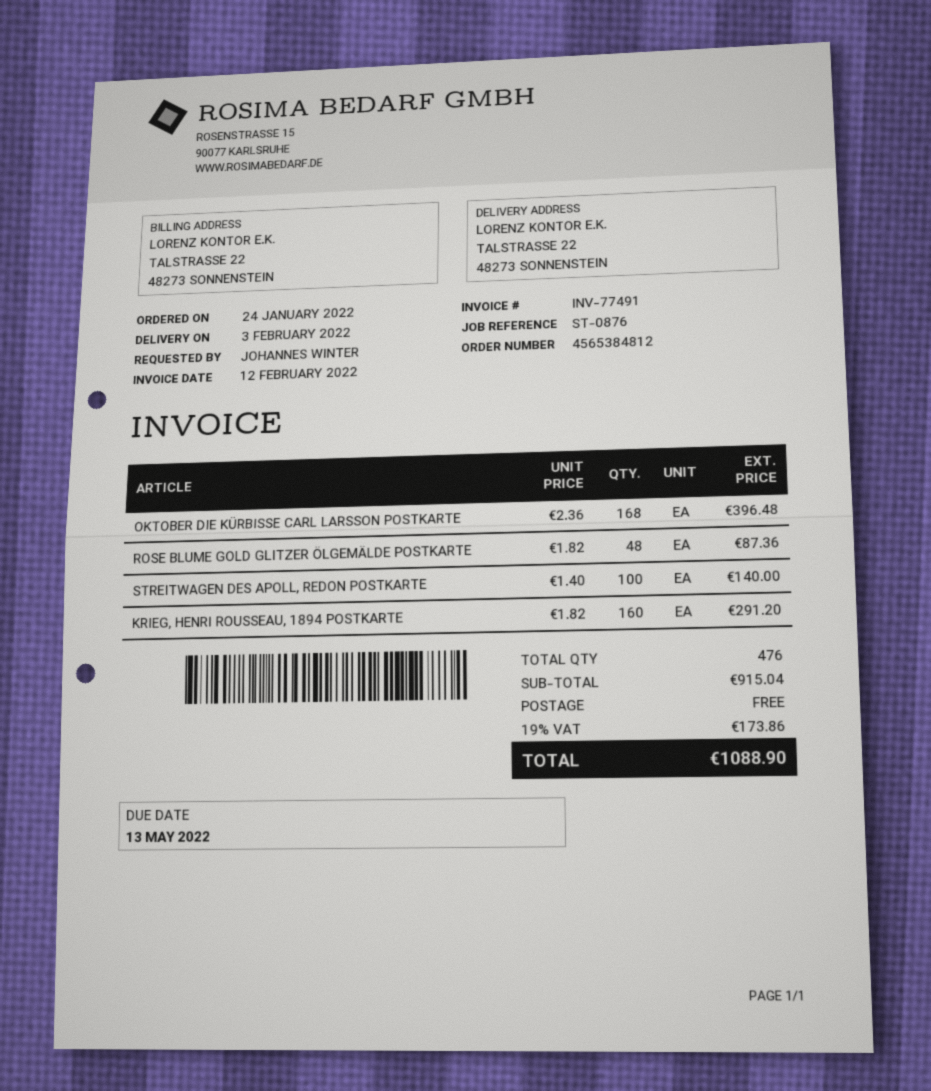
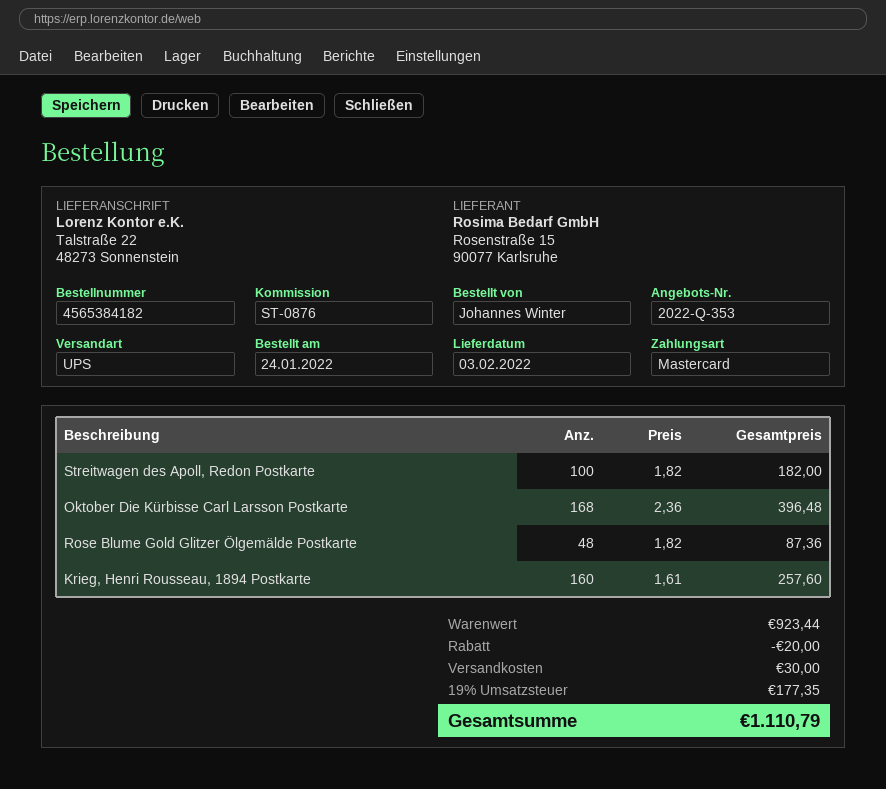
order number: 4565384812 -> 4565384182
STREITWAGEN DES APOLL, REDON POSTKARTE: 100 x 1.40 = 140.00 -> 100 x 1.82 = 182.00
KRIEG, HENRI ROUSSEAU, 1894 POSTKARTE: 160 x 1.82 = 291.20 -> 160 x 1.61 = 257.60
subtotal: 915.04 -> 923.44
discount: none -> 20.00
shipping: 0.00 -> 30.00
tax: 19% = 173.86 -> 19% = 177.35
total: 1088.90 -> 1110.79

